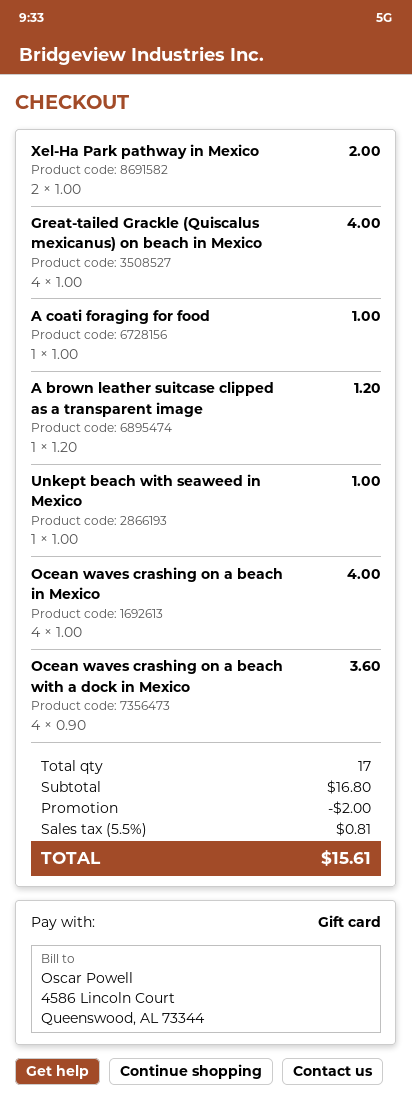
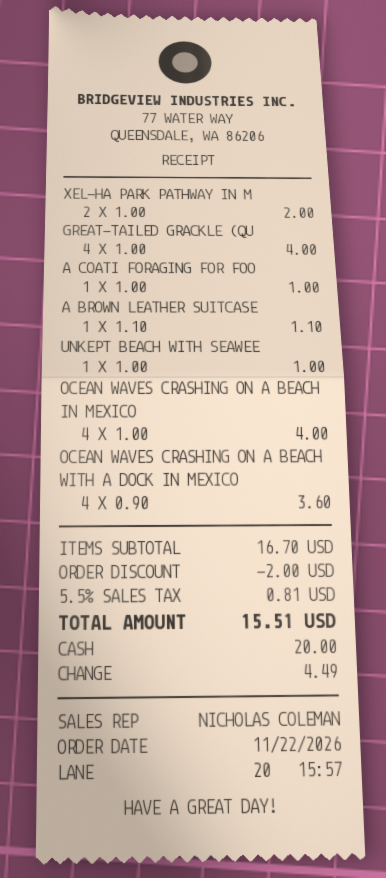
payment method: gift card -> cash
A brown leather suitcase clipped as a transparent image: 1 x 1.20 = 1.20 -> 1 x 1.10 = 1.10
subtotal: 16.80 -> 16.70
total: 15.61 -> 15.51

